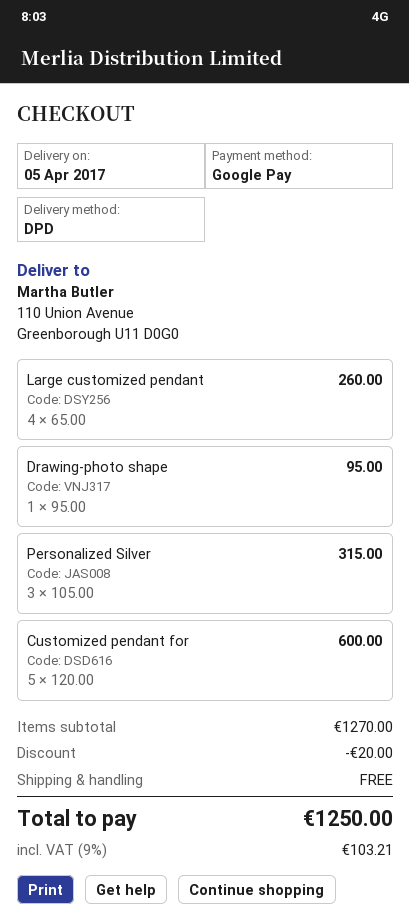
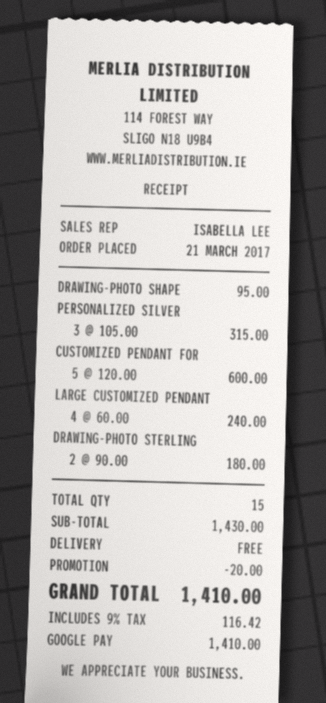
Large customized pendant: 4 x 65.00 = 260.00 -> 4 x 60.00 = 240.00
DRAWING-PHOTO STERLING: none -> 2 x 90.00 = 180.00
subtotal: 1270.00 -> 1430.00
tax: 9% = 103.21 -> 9% = 116.42
total: 1250.00 -> 1410.00

